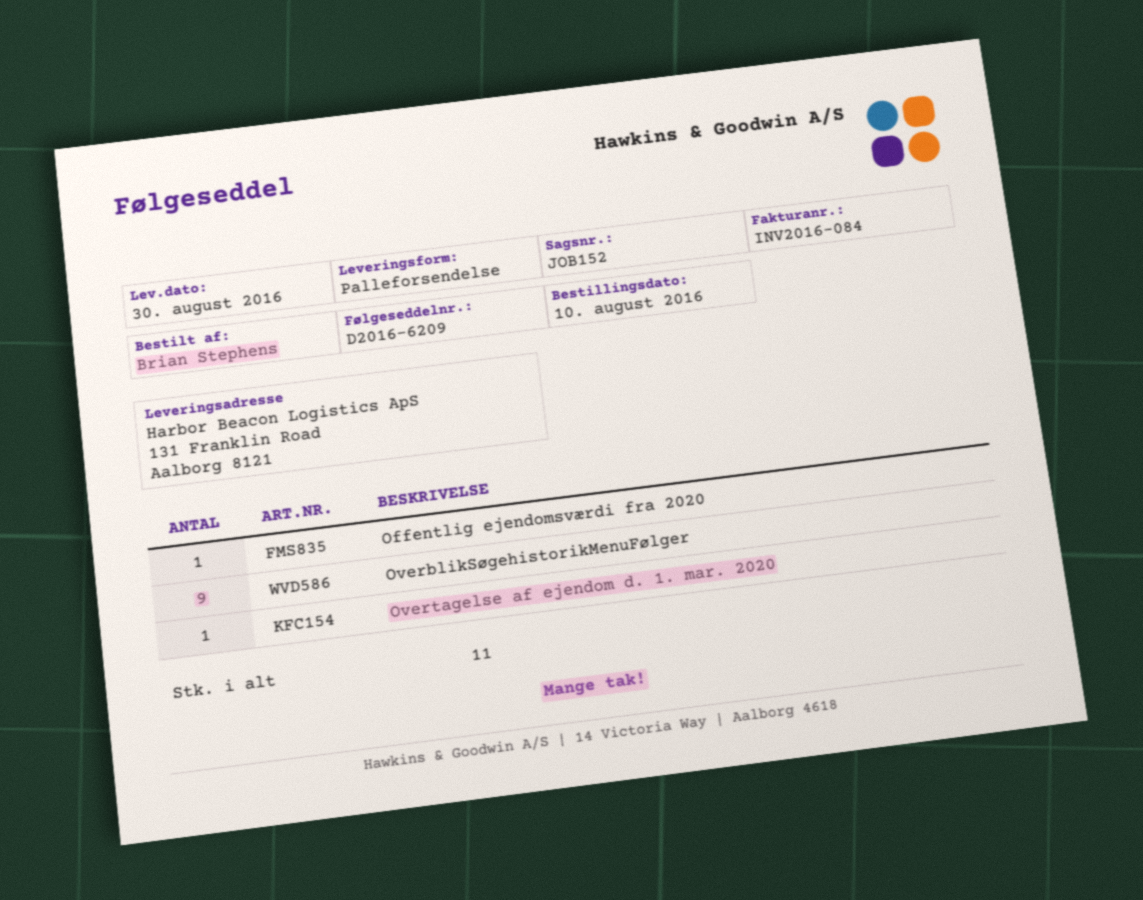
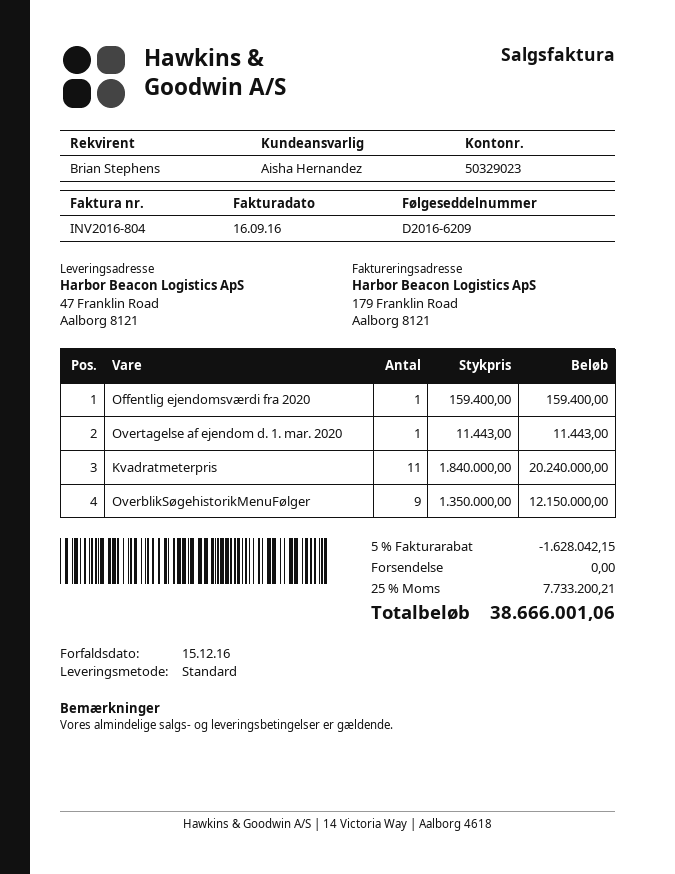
invoice number: INV2016-084 -> INV2016-804
shipping method: pallet freight -> standard
ship to: 131 Franklin Road, Aalborg 8121 -> 47 Franklin Road, Aalborg 8121
Kvadratmeterpris: none -> 11

